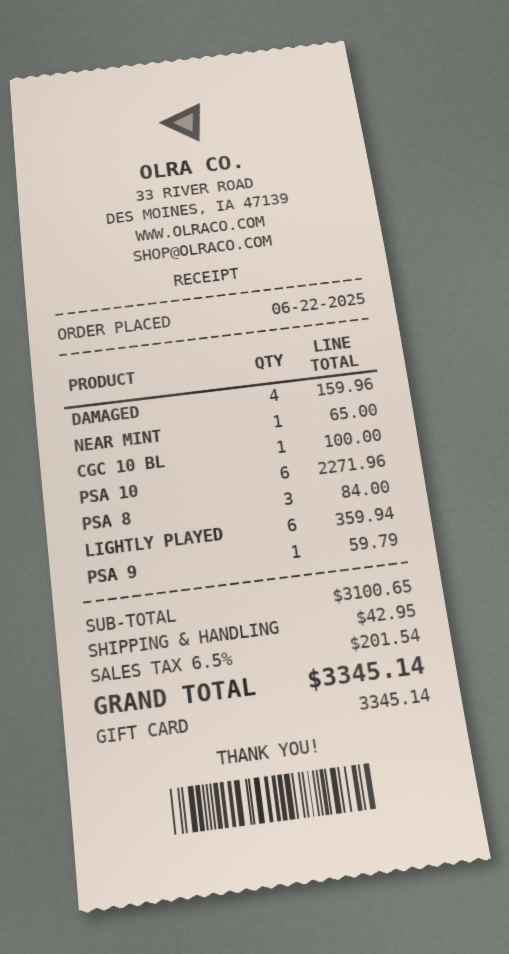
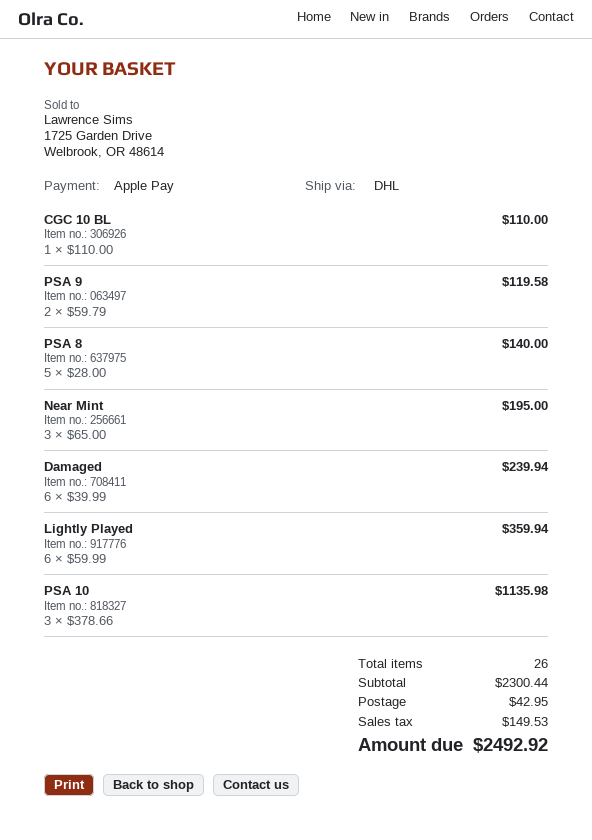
payment method: gift card -> Apple Pay
DAMAGED: 4 for 159.96 -> 6 for 239.94
NEAR MINT: 1 for 65.00 -> 3 for 195.00
CGC 10 BL: 1 for 100.00 -> 1 for 110.00
PSA 10: 6 for 2271.96 -> 3 for 1135.98
PSA 8: 3 for 84.00 -> 5 for 140.00
PSA 9: 1 for 59.79 -> 2 for 119.58
subtotal: 3100.65 -> 2300.44
tax: 201.54 -> 149.53
total: 3345.14 -> 2492.92

